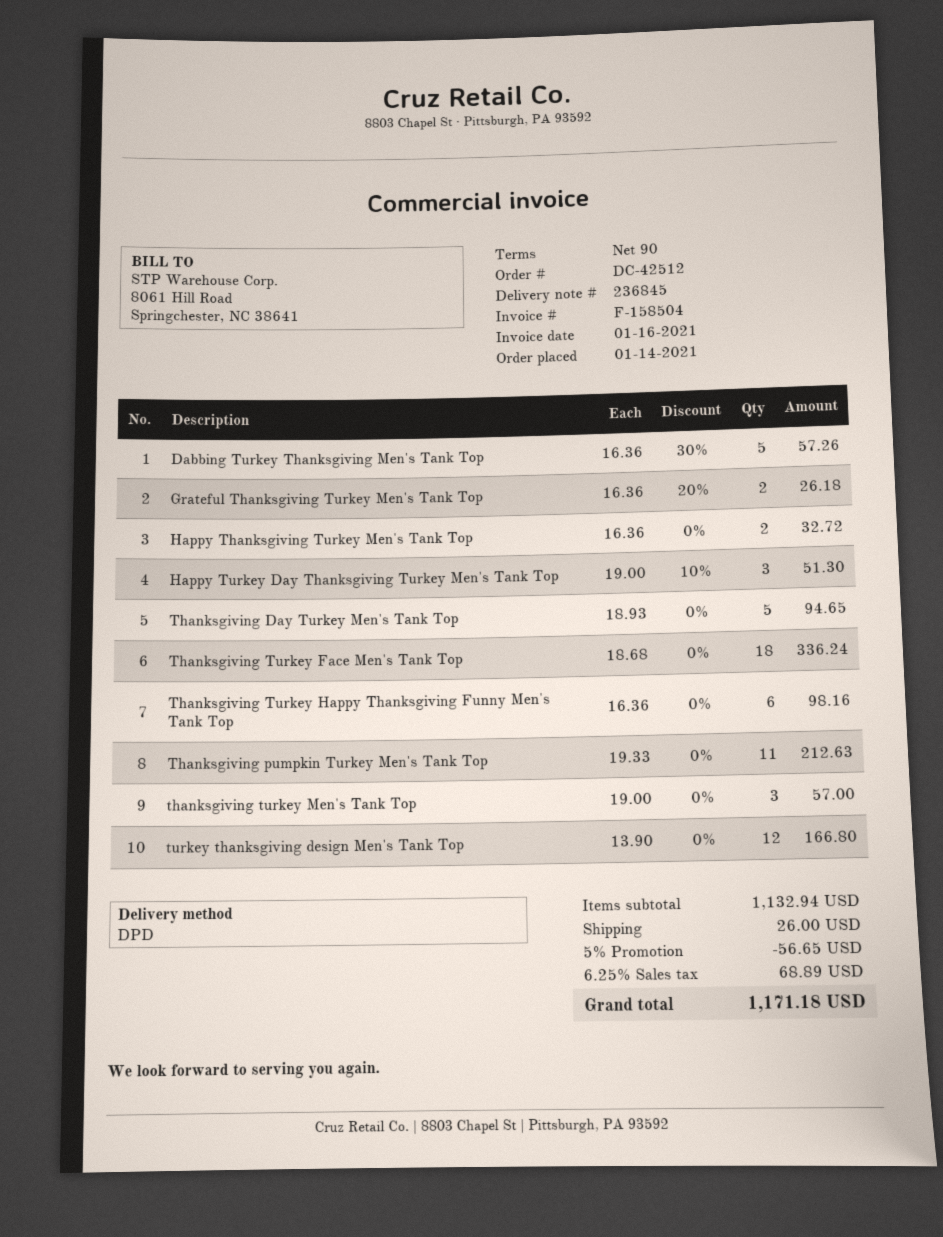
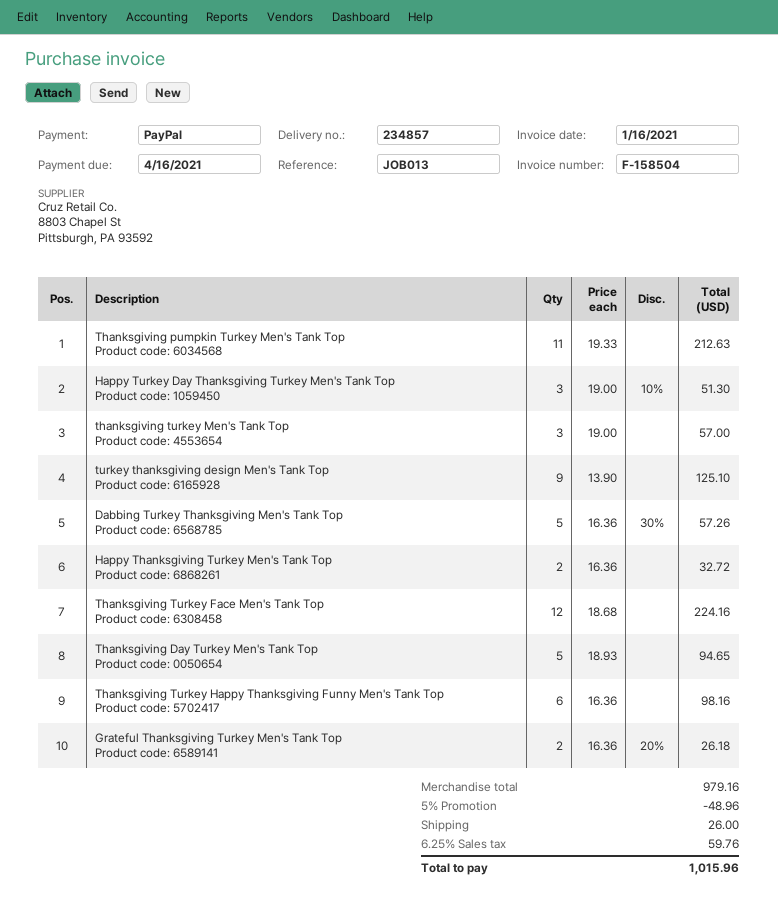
delivery note number: 236845 -> 234857
Thanksgiving Turkey Face Men's Tank Top: 18 x 18.68 = 336.24 -> 12 x 18.68 = 224.16
turkey thanksgiving design Men's Tank Top: 12 x 13.90 = 166.80 -> 9 x 13.90 = 125.10
subtotal: 1132.94 -> 979.16
discount: 5% = 56.65 -> 5% = 48.96
tax: 6.25% = 68.89 -> 6.25% = 59.76
total: 1171.18 -> 1015.96

